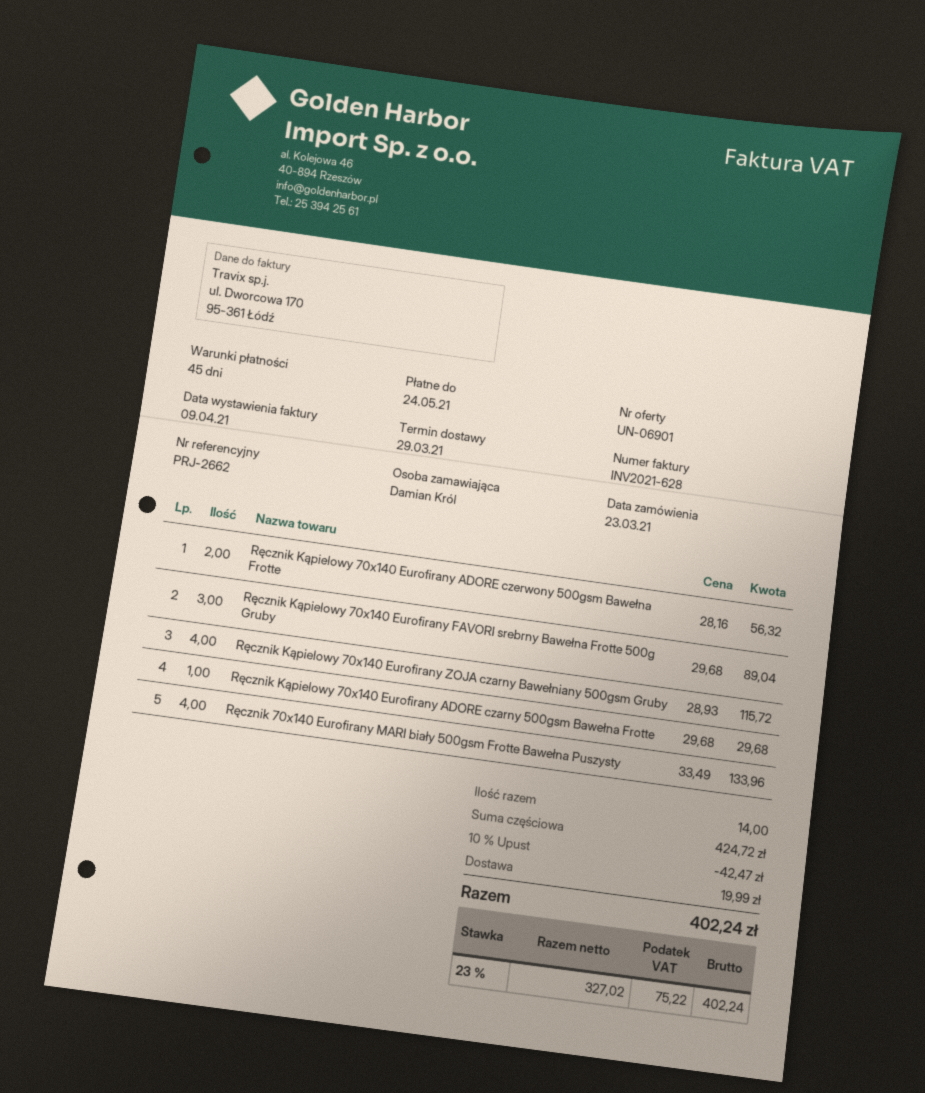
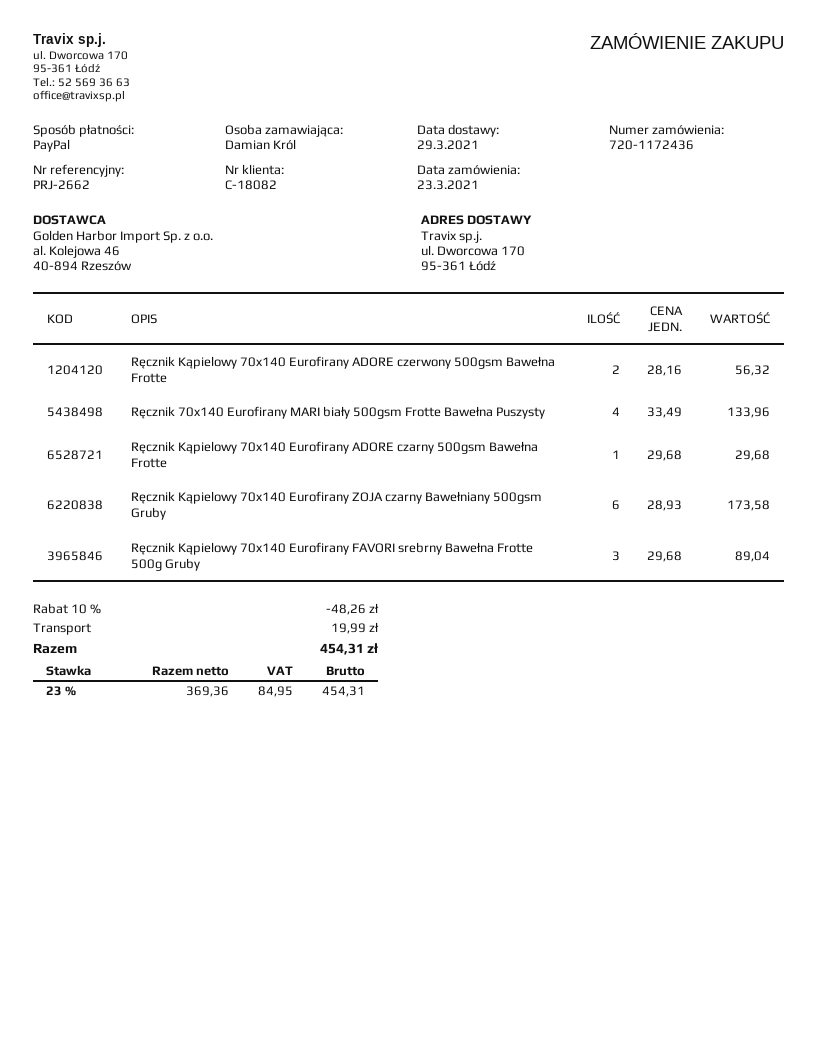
Ręcznik Kąpielowy 70x140 Eurofirany ZOJA czarny Bawełniany 500gsm Gruby: 4 x 28.93 = 115.72 -> 6 x 28.93 = 173.58
discount: 10% = 42.47 -> 10% = 48.26
net: 327.02 -> 369.36
tax: 23% = 75.22 -> 23% = 84.95
total: 402.24 -> 454.31

